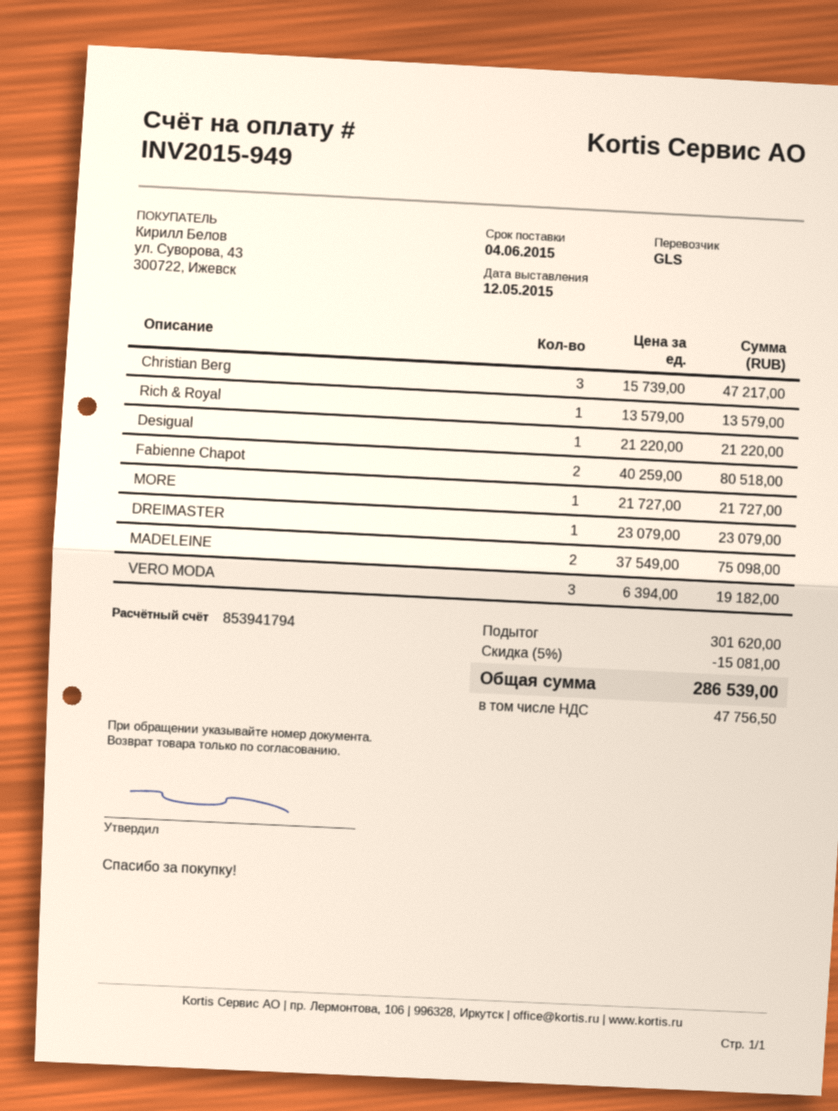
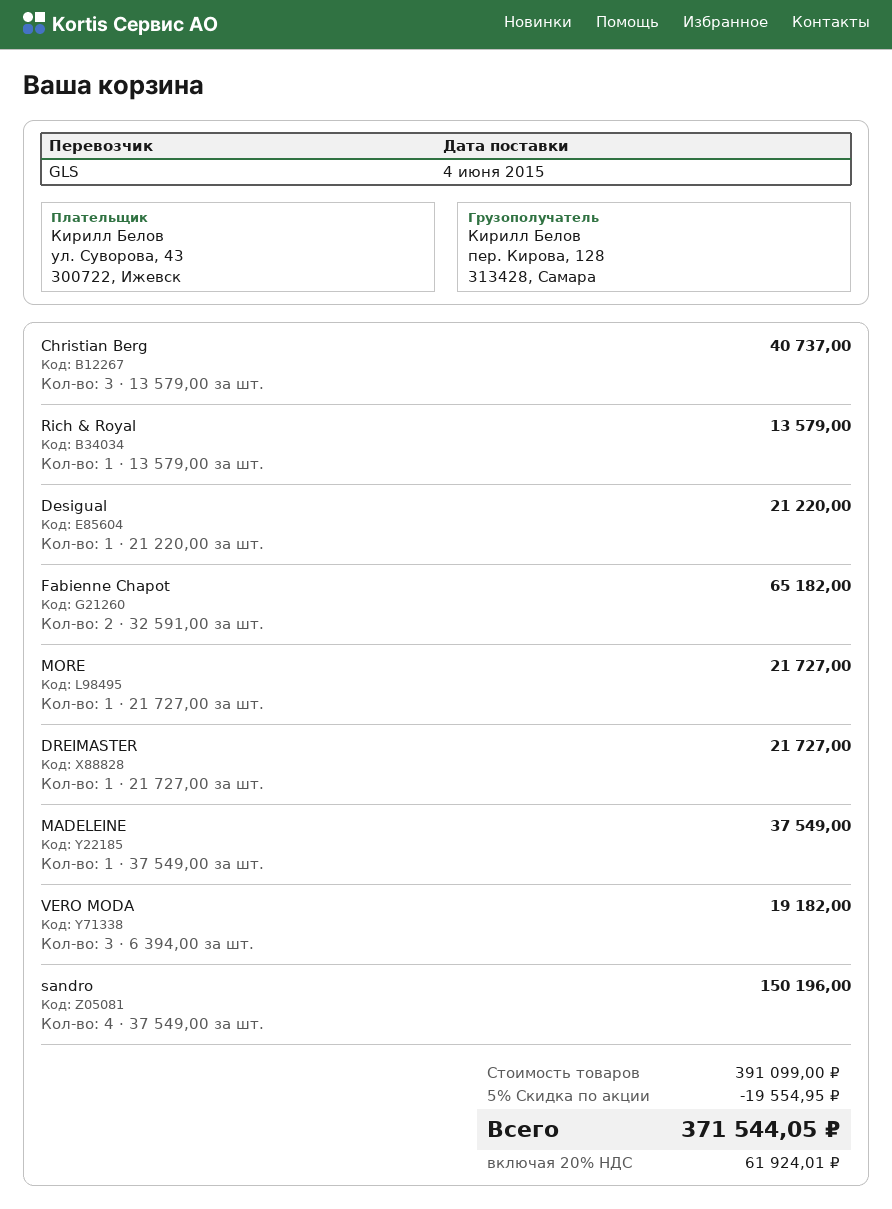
Christian Berg: 3 x 15739.00 = 47217.00 -> 3 x 13579.00 = 40737.00
Fabienne Chapot: 2 x 40259.00 = 80518.00 -> 2 x 32591.00 = 65182.00
DREIMASTER: 1 x 23079.00 = 23079.00 -> 1 x 21727.00 = 21727.00
MADELEINE: 2 x 37549.00 = 75098.00 -> 1 x 37549.00 = 37549.00
sandro: none -> 4 x 37549.00 = 150196.00
subtotal: 301620.00 -> 391099.00
discount: 5% = 15081.00 -> 5% = 19554.95
tax: 47756.50 -> 61924.01
total: 286539.00 -> 371544.05

